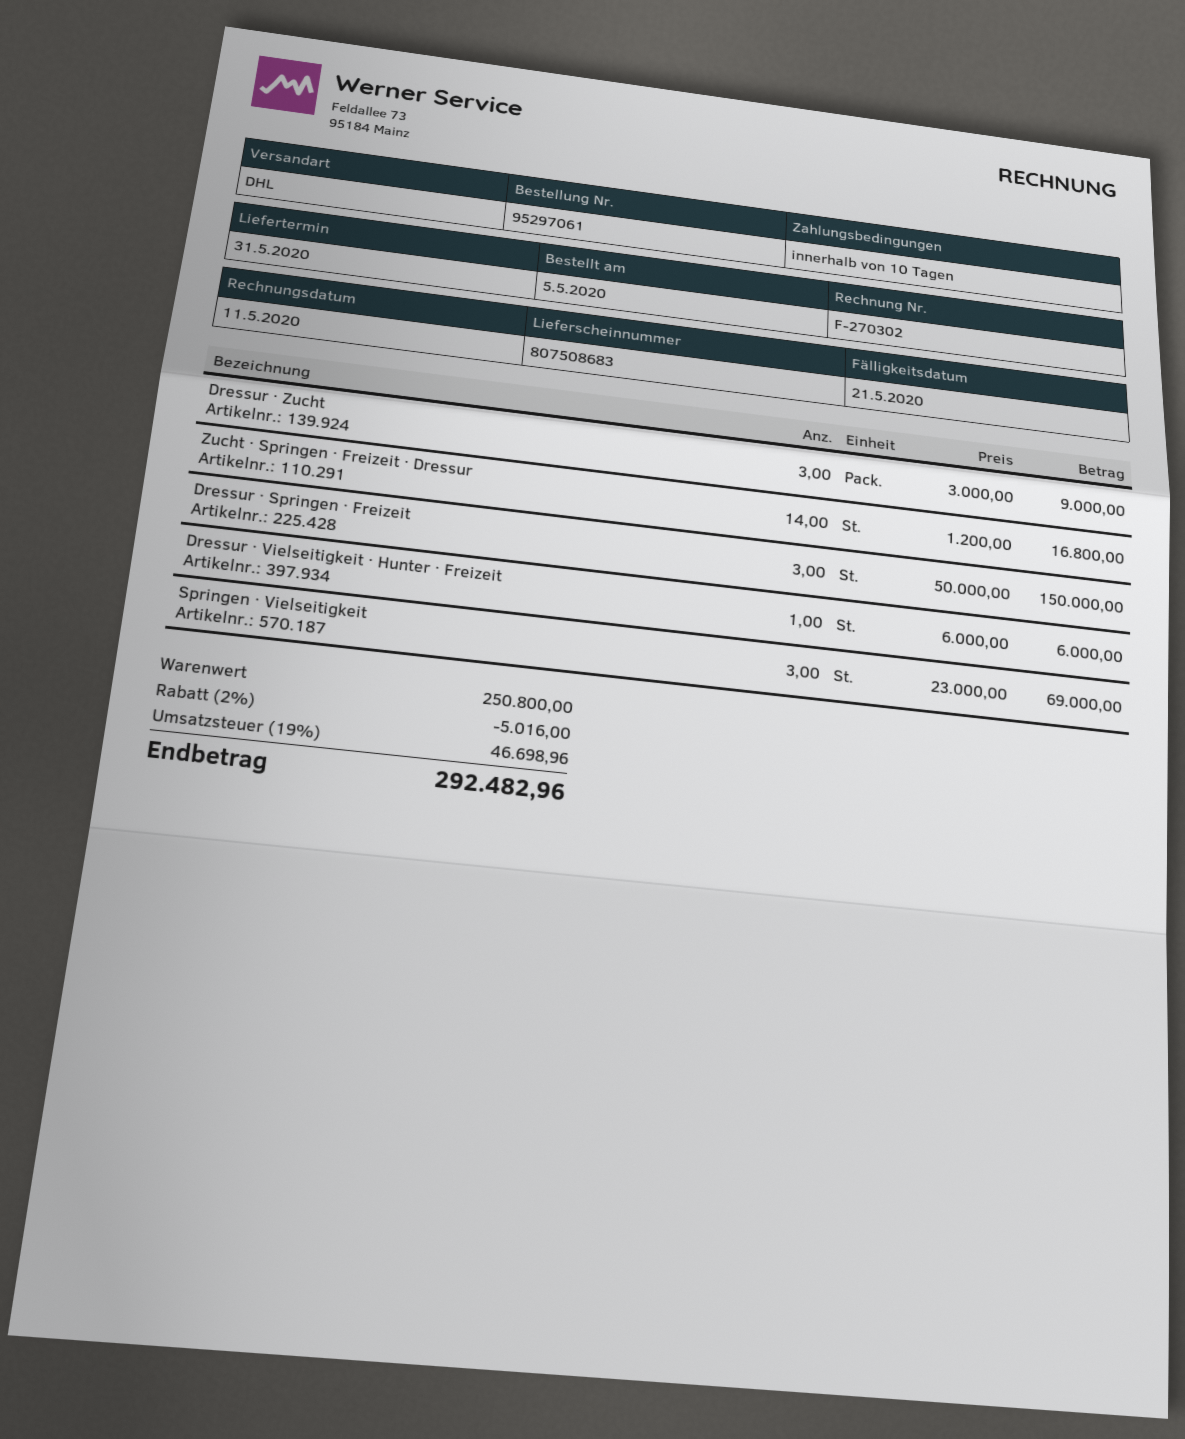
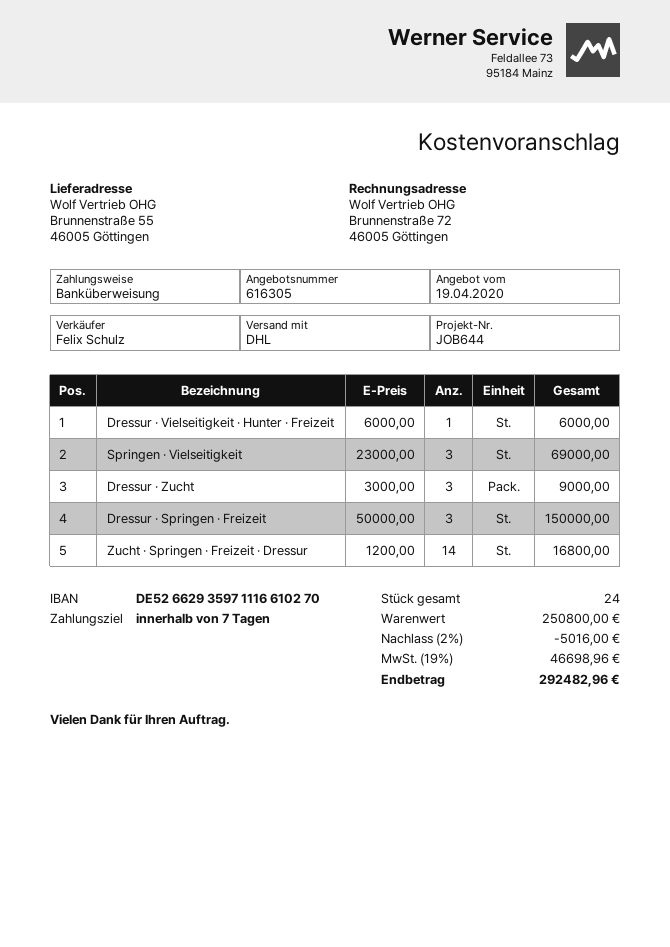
payment terms: 10 days -> 7 days

